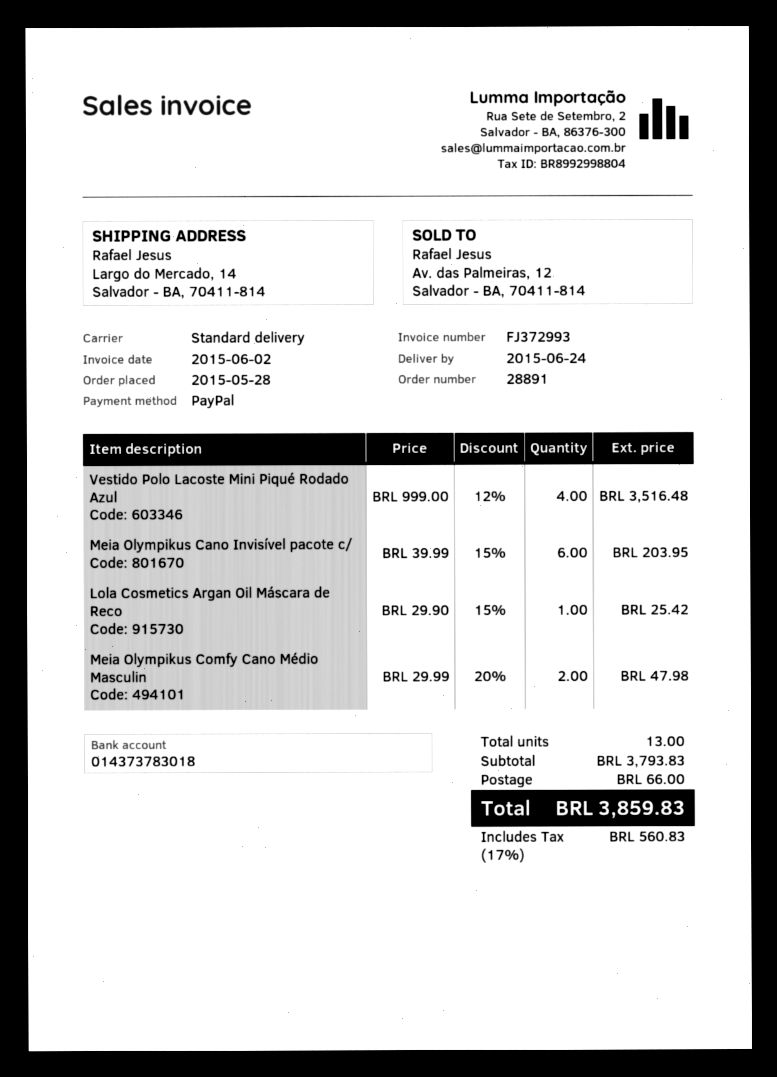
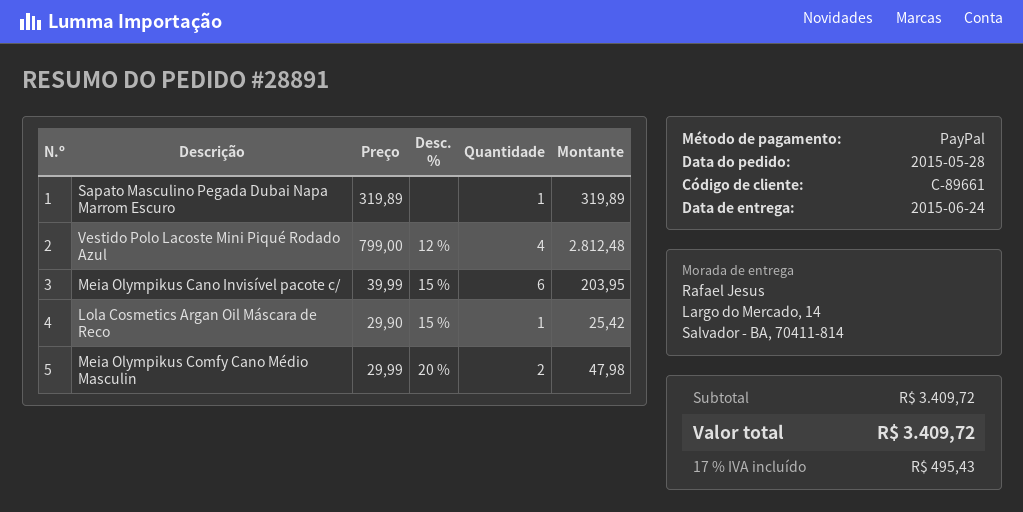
Vestido Polo Lacoste Mini Piqué Rodado Azul: 4 x 999.00 - 12% = 3516.48 -> 4 x 799.00 - 12% = 2812.48
Sapato Masculino Pegada Dubai Napa Marrom Escuro: none -> 1 x 319.89 = 319.89
subtotal: 3793.83 -> 3409.72
shipping: 66.00 -> none
tax: 17% = 560.83 -> 17% = 495.43
total: 3859.83 -> 3409.72

